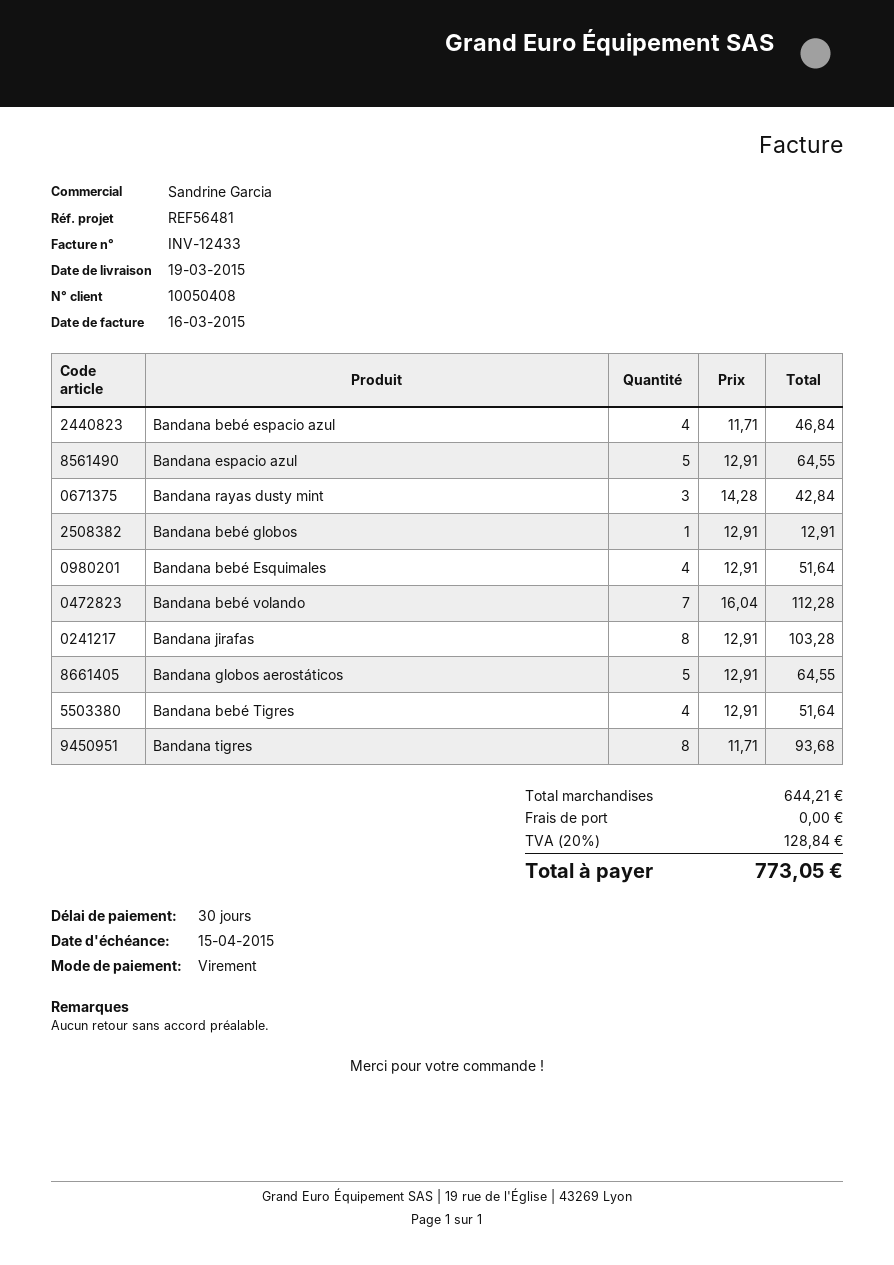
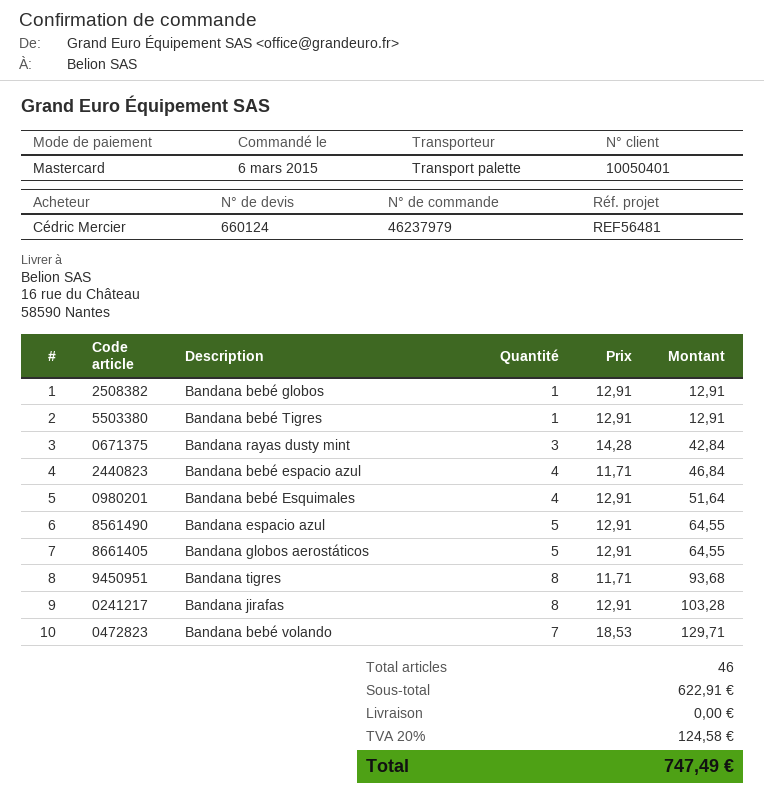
customer number: 10050408 -> 10050401
payment method: bank transfer -> Mastercard
Bandana bebé volando: 7 x 16.04 = 112.28 -> 7 x 18.53 = 129.71
Bandana bebé Tigres: 4 x 12.91 = 51.64 -> 1 x 12.91 = 12.91
subtotal: 644.21 -> 622.91
tax: 20% = 128.84 -> 20% = 124.58
total: 773.05 -> 747.49

